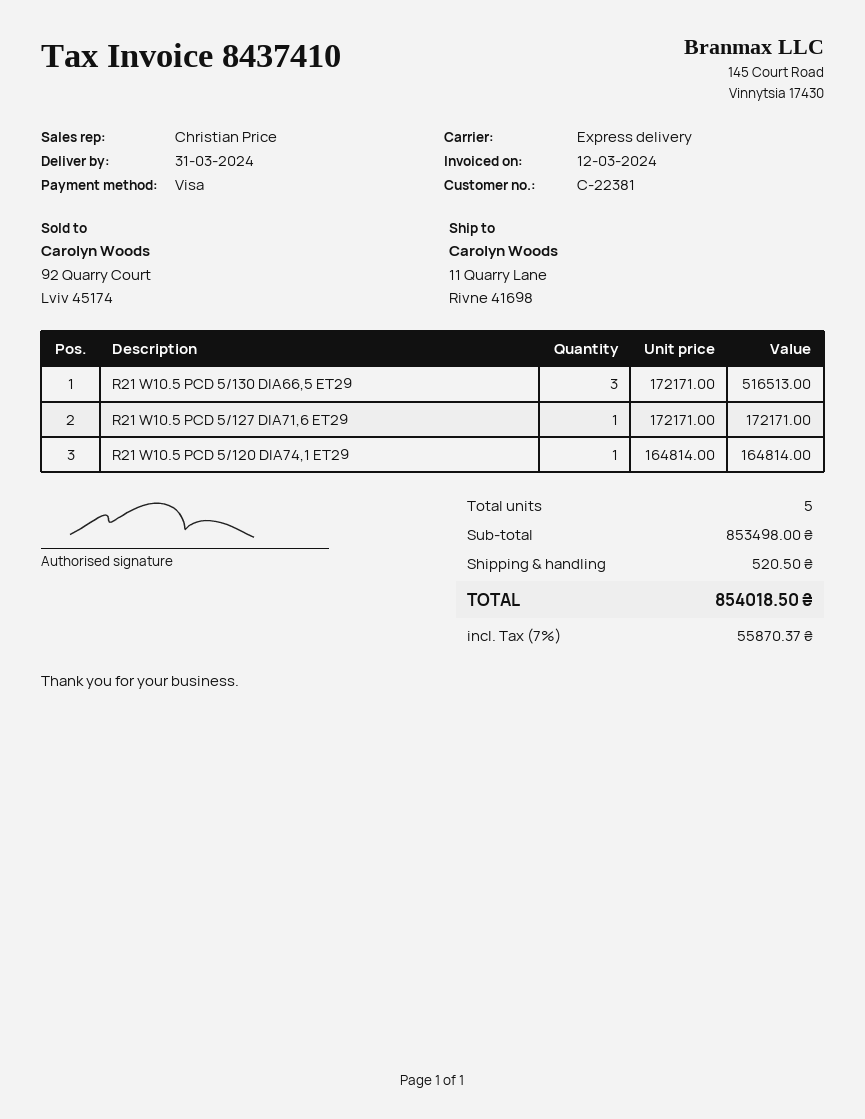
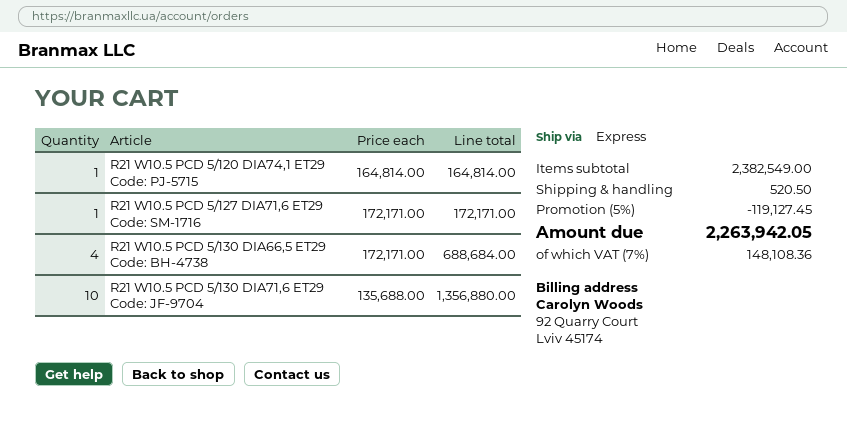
R21 W10.5 PCD 5/130 DIA66,5 ET29: 3 x 172171.00 = 516513.00 -> 4 x 172171.00 = 688684.00
R21 W10.5 PCD 5/130 DIA71,6 ET29: none -> 10 x 135688.00 = 1356880.00
subtotal: 853498.00 -> 2382549.00
discount: none -> 5% = 119127.45
tax: 7% = 55870.37 -> 7% = 148108.36
total: 854018.50 -> 2263942.05

